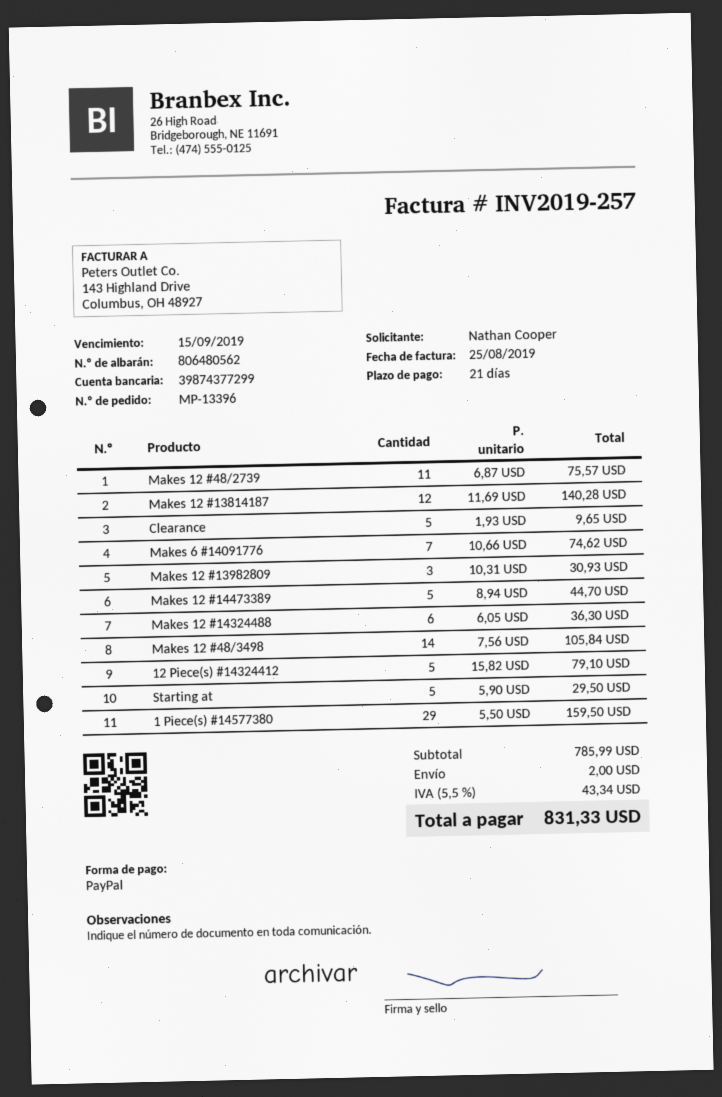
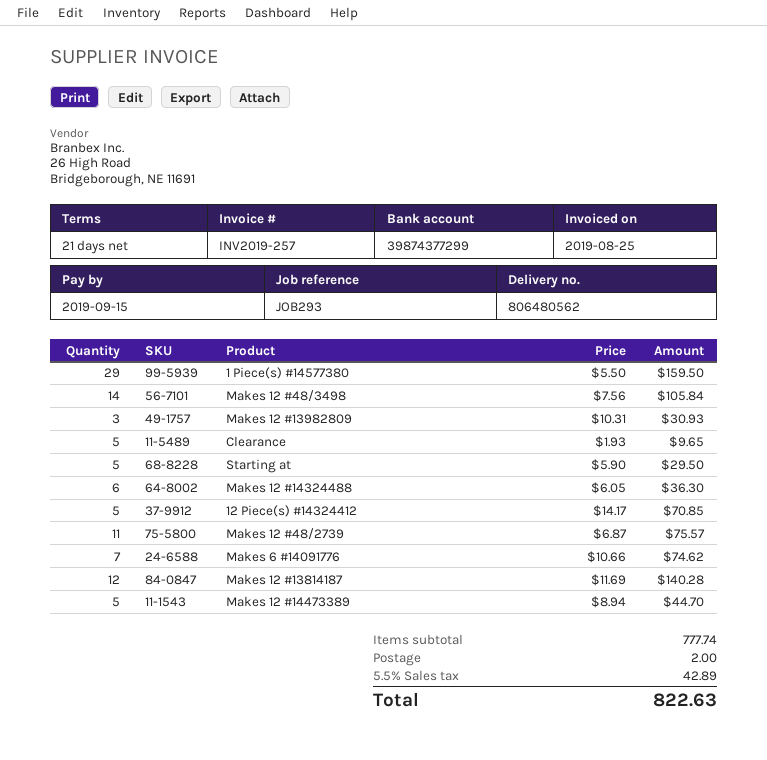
12 Piece(s) #14324412: 5 x 15.82 = 79.10 -> 5 x 14.17 = 70.85
subtotal: 785.99 -> 777.74
tax: 5.5% = 43.34 -> 5.5% = 42.89
total: 831.33 -> 822.63

